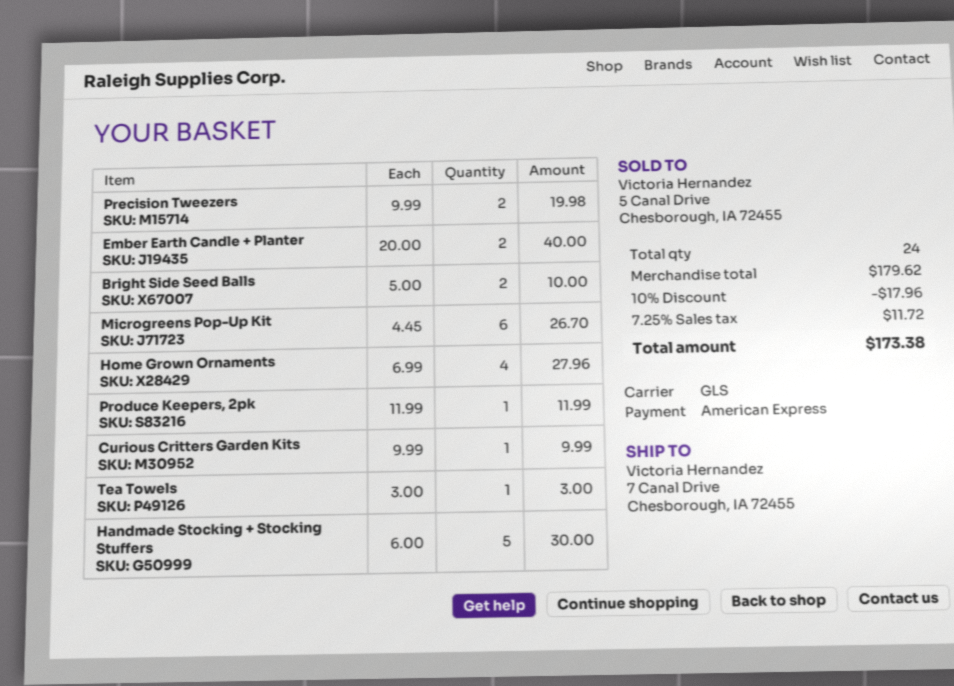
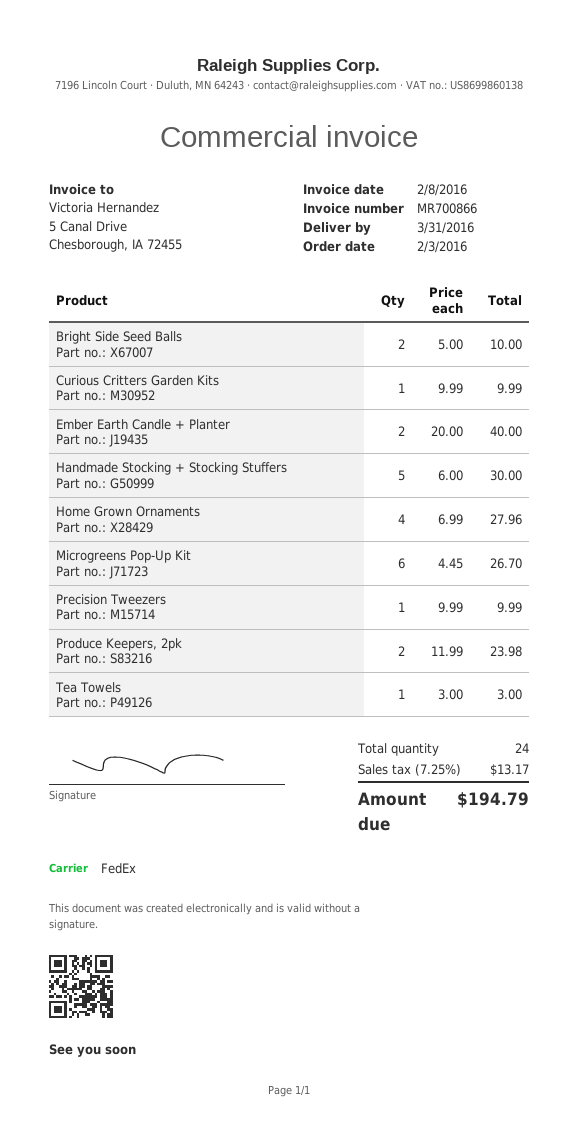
shipping method: GLS -> FedEx
Precision Tweezers: 2 x 9.99 = 19.98 -> 1 x 9.99 = 9.99
Produce Keepers, 2pk: 1 x 11.99 = 11.99 -> 2 x 11.99 = 23.98
discount: 10% = 17.96 -> none
tax: 7.25% = 11.72 -> 7.25% = 13.17
total: 173.38 -> 194.79

